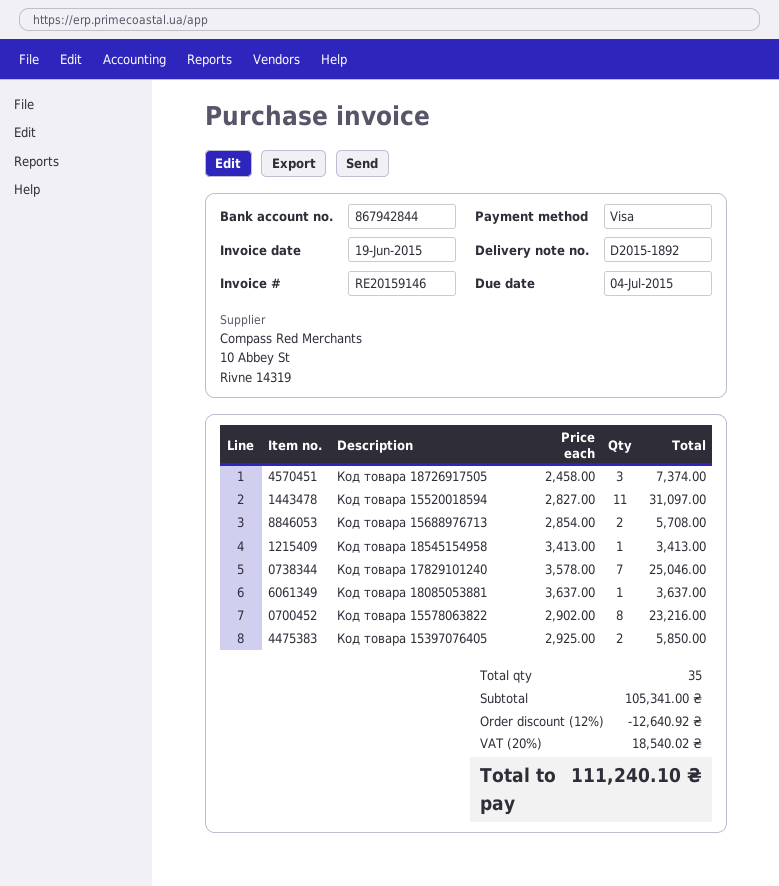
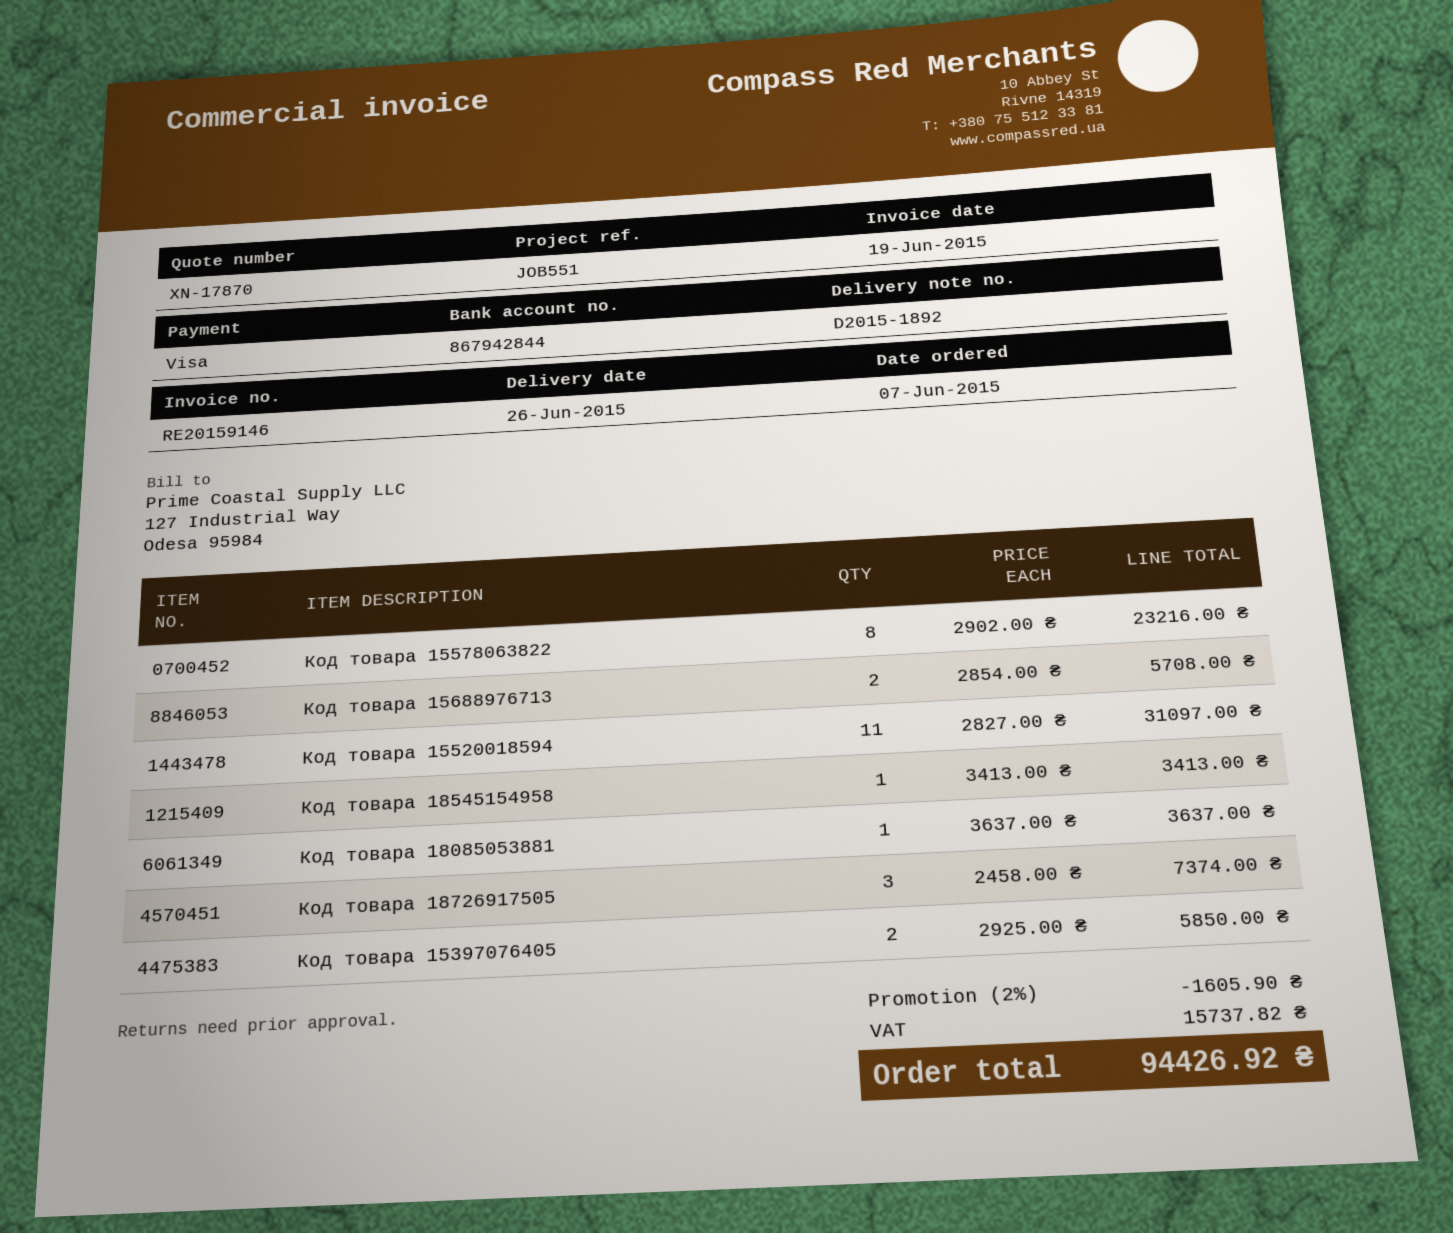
Код товара 17829101240: 7 x 3578.00 = 25046.00 -> none
discount: 12% = 12640.92 -> 2% = 1605.90
tax: 18540.02 -> 15737.82
total: 111240.10 -> 94426.92

